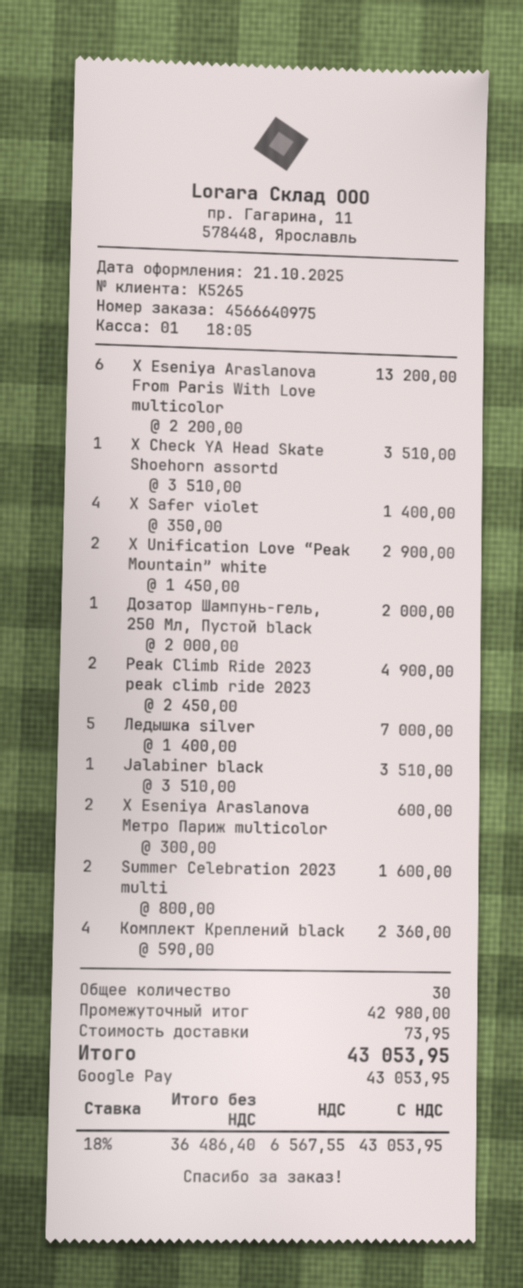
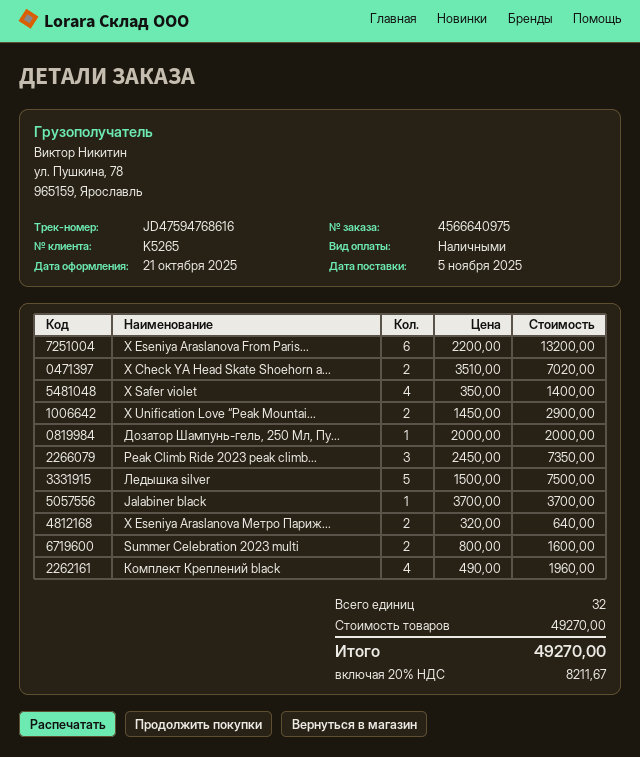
payment method: Google Pay -> cash
X Check YA Head Skate Shoehorn assortd: 1 x 3510.00 = 3510.00 -> 2 x 3510.00 = 7020.00
Peak Climb Ride 2023 peak climb ride 2023: 2 x 2450.00 = 4900.00 -> 3 x 2450.00 = 7350.00
Ледышка silver: 5 x 1400.00 = 7000.00 -> 5 x 1500.00 = 7500.00
Jalabiner black: 1 x 3510.00 = 3510.00 -> 1 x 3700.00 = 3700.00
X Eseniya Araslanova Метро Париж multicolor: 2 x 300.00 = 600.00 -> 2 x 320.00 = 640.00
Комплект Креплений black: 4 x 590.00 = 2360.00 -> 4 x 490.00 = 1960.00
total quantity: 30 -> 32
subtotal: 42980.00 -> 49270.00
shipping: 73.95 -> none
tax: 18% = 6567.55 -> 20% = 8211.67
total: 43053.95 -> 49270.00

